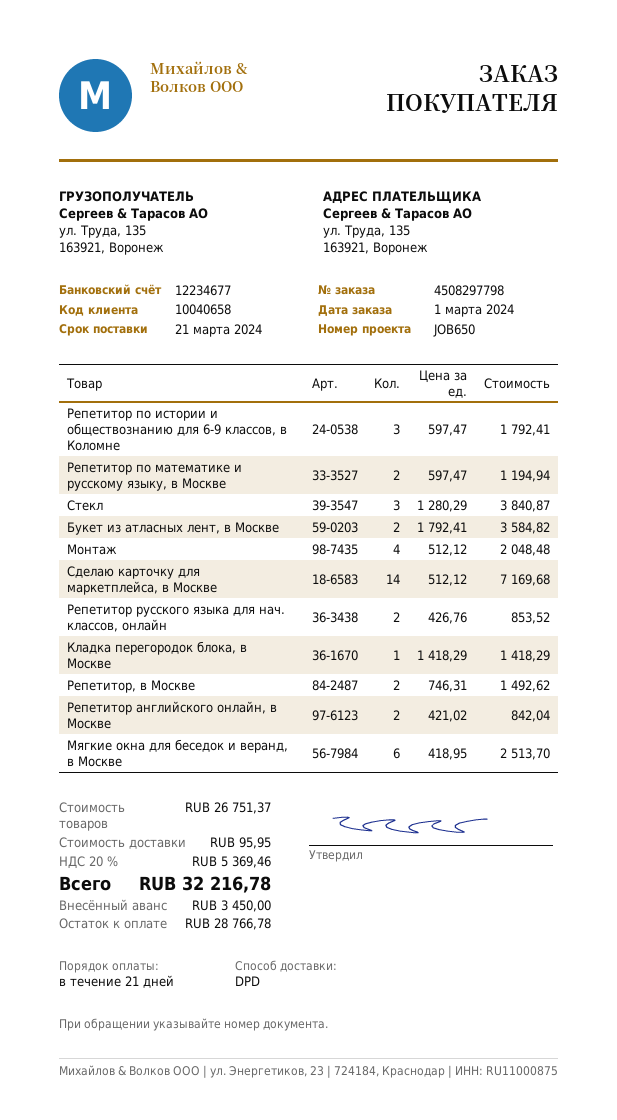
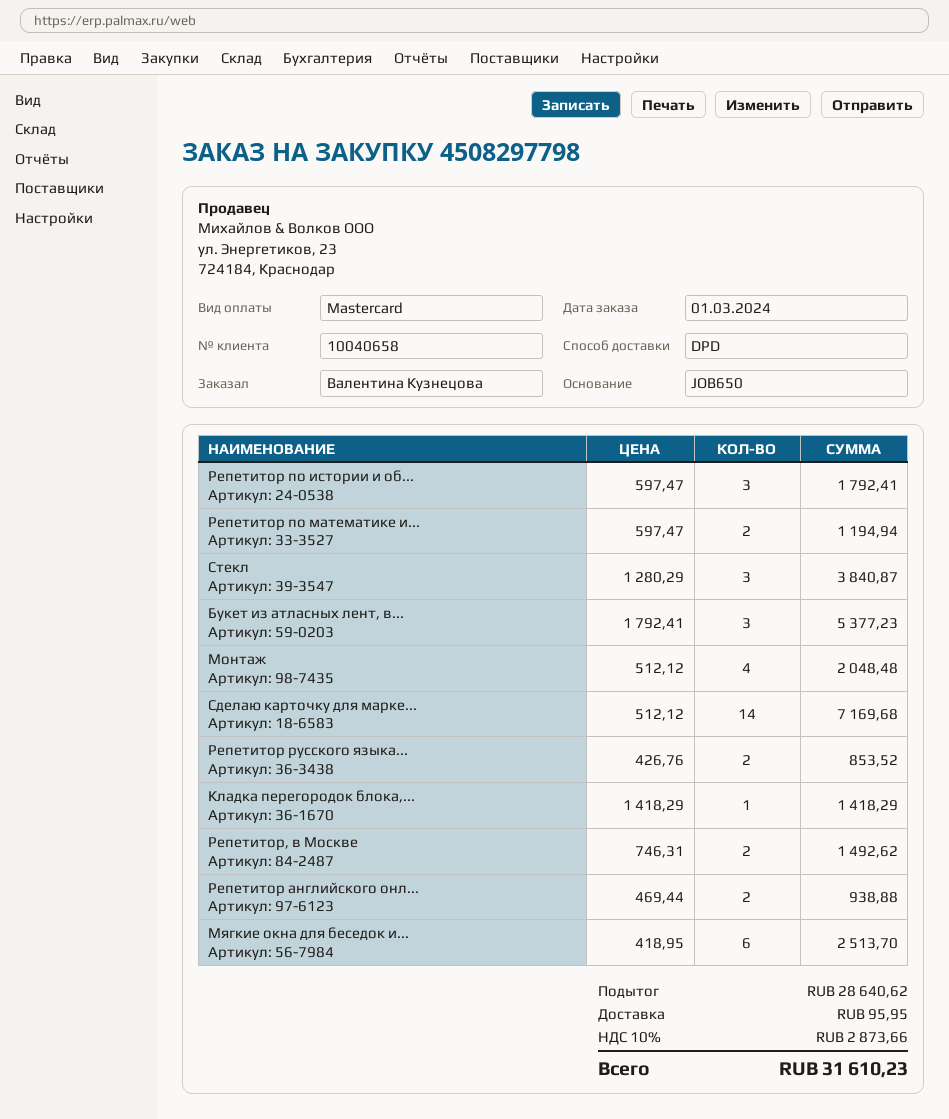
Букет из атласных лент, в Москве: 2 x 1792.41 = 3584.82 -> 3 x 1792.41 = 5377.23
Репетитор английского онлайн, в Москве: 2 x 421.02 = 842.04 -> 2 x 469.44 = 938.88
subtotal: 26751.37 -> 28640.62
tax: 20% = 5369.46 -> 10% = 2873.66
total: 32216.78 -> 31610.23

